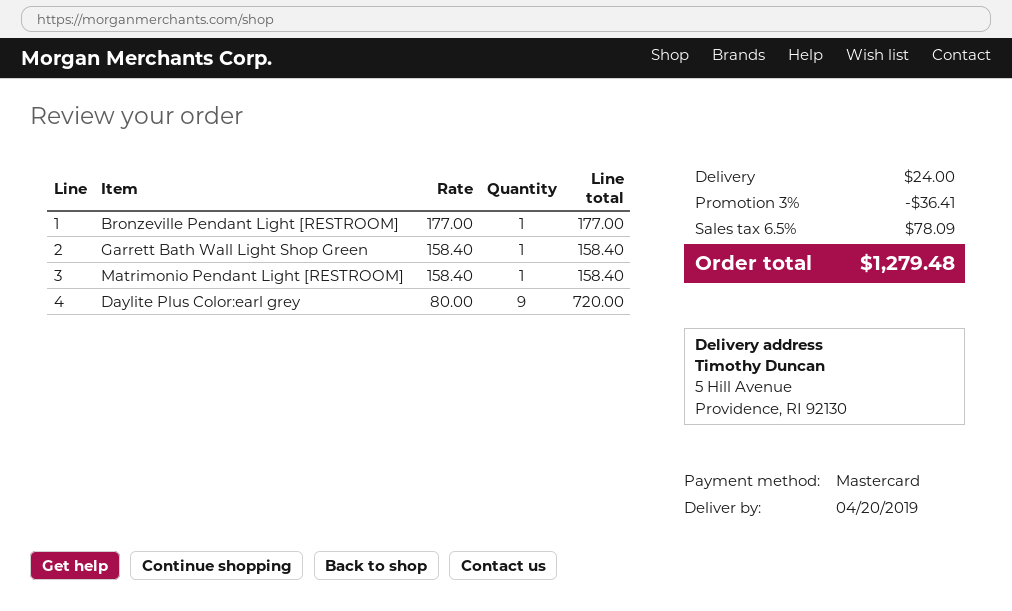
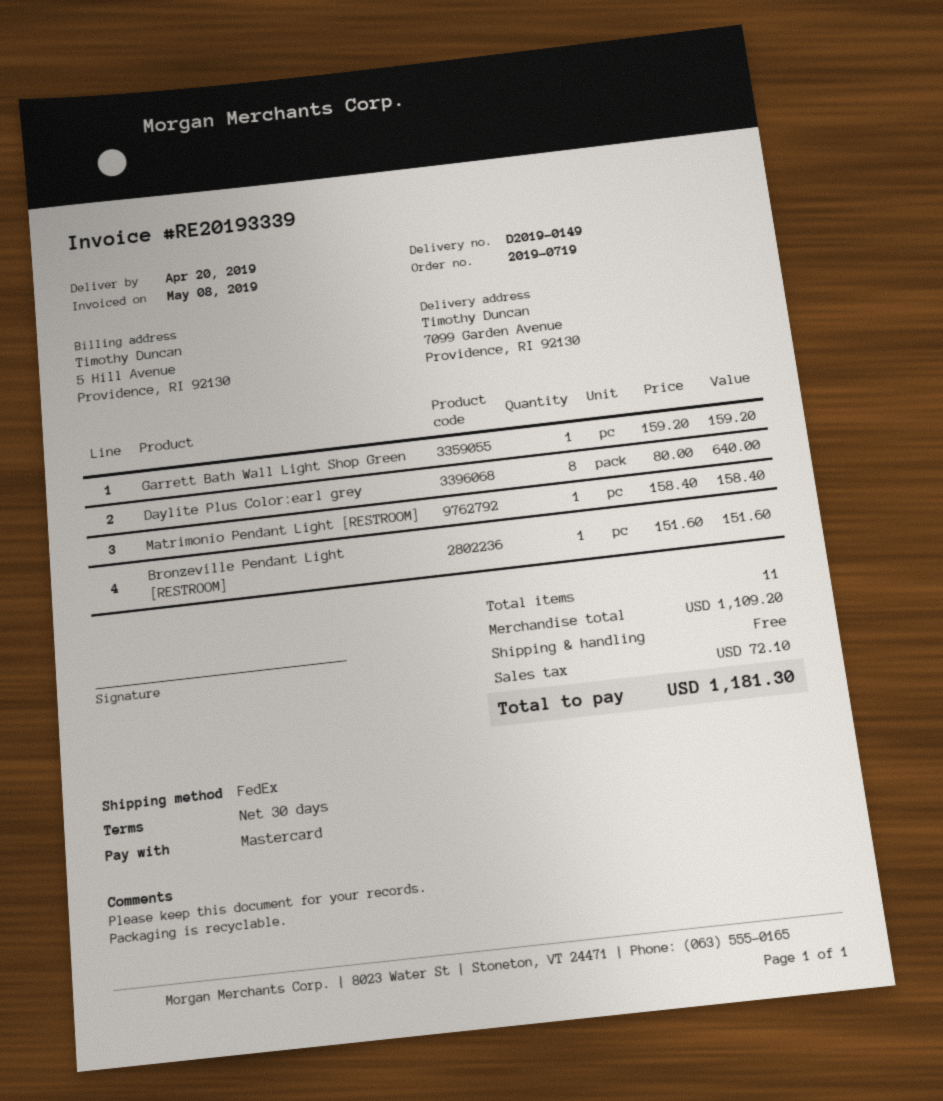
ship to: 5 Hill Avenue, Providence, RI 92130 -> 7099 Garden Avenue, Providence, RI 92130
Bronzeville Pendant Light [RESTROOM]: 1 x 177.00 = 177.00 -> 1 x 151.60 = 151.60
Garrett Bath Wall Light Shop Green: 1 x 158.40 = 158.40 -> 1 x 159.20 = 159.20
Daylite Plus Color:earl grey: 9 x 80.00 = 720.00 -> 8 x 80.00 = 640.00
discount: 3% = 36.41 -> none
shipping: 24.00 -> 0.00
tax: 78.09 -> 72.10
total: 1279.48 -> 1181.30

